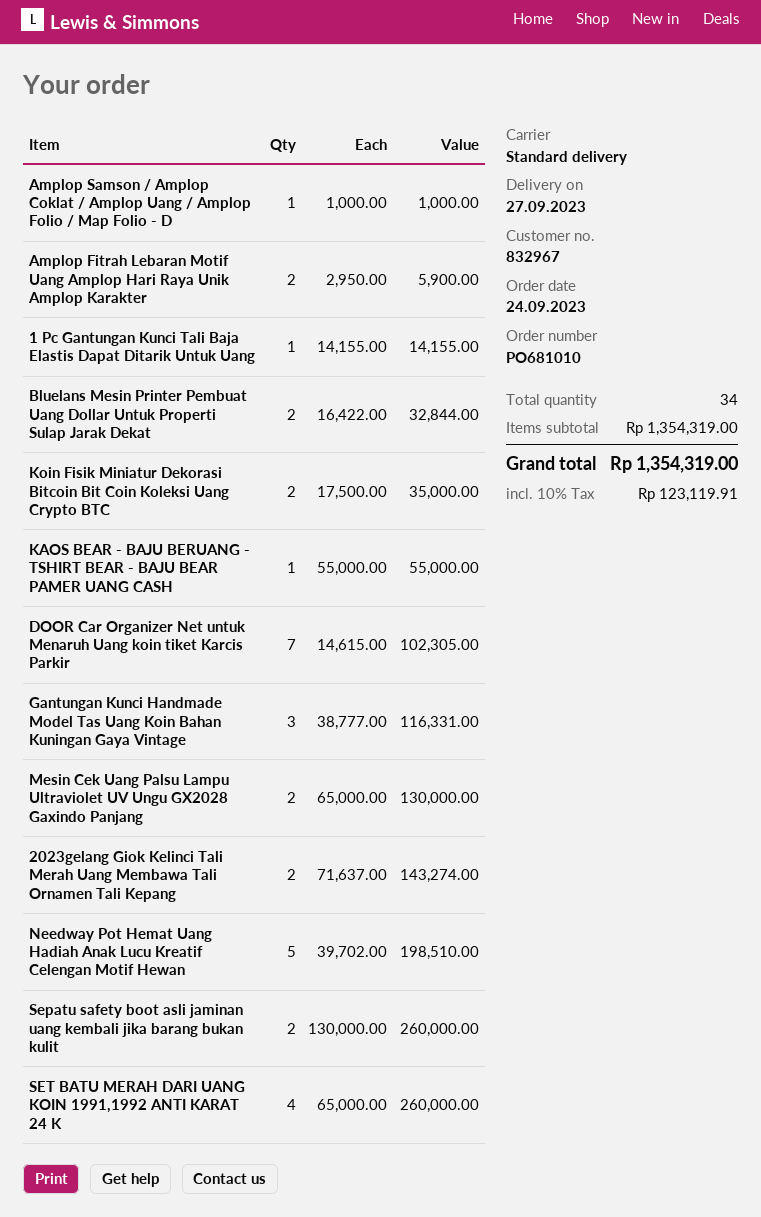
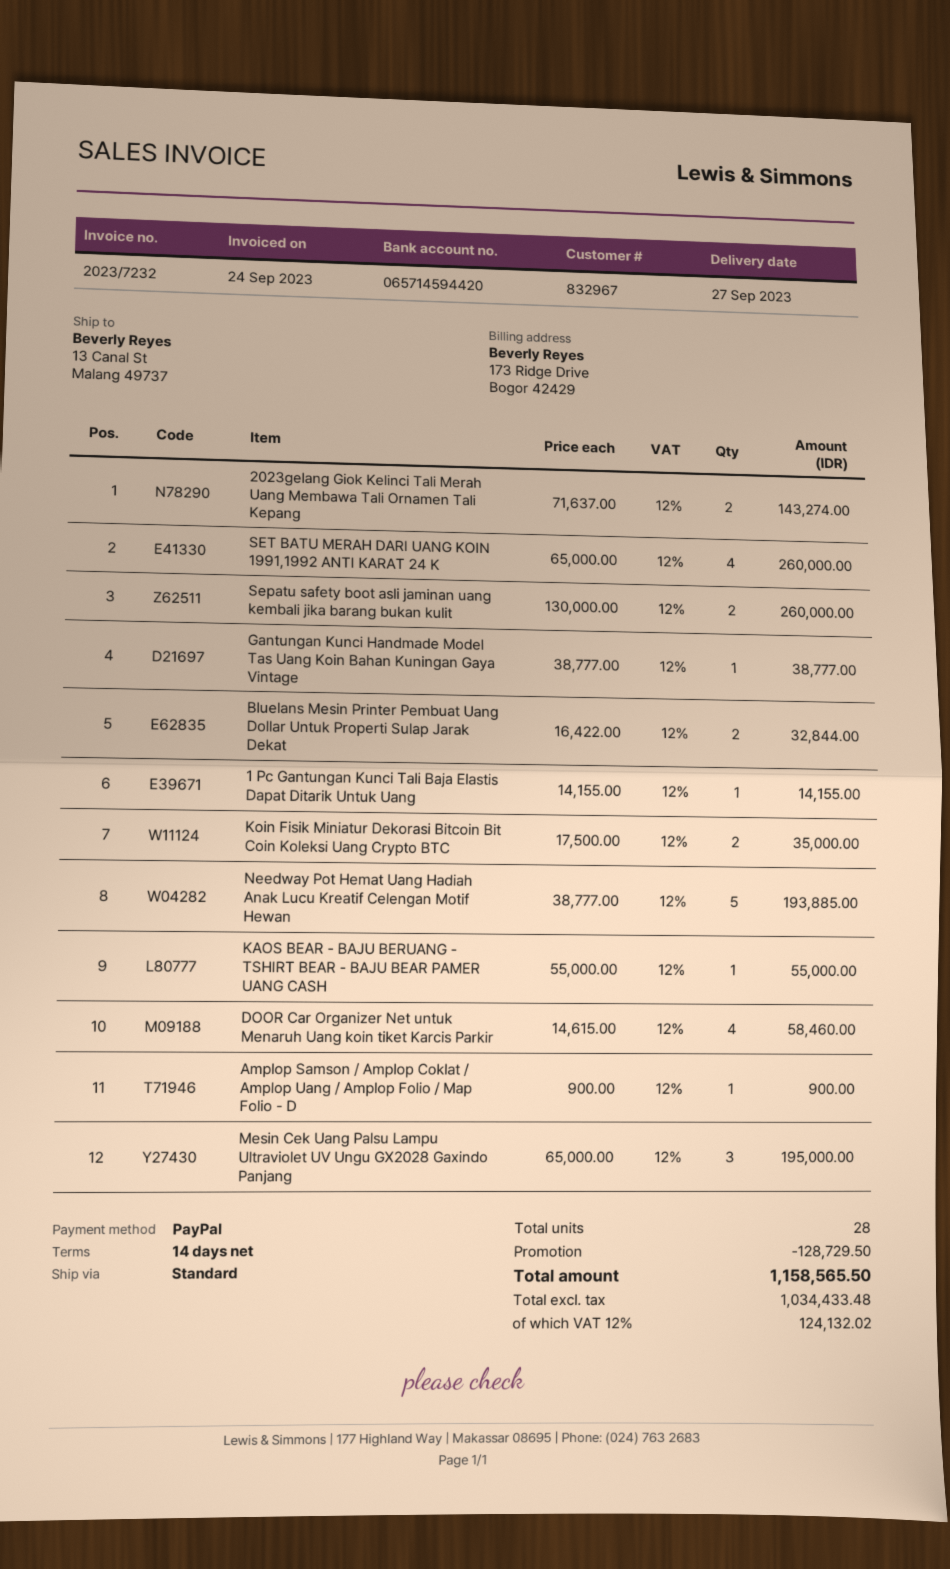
Amplop Samson / Amplop Coklat / Amplop Uang / Amplop Folio / Map Folio - D: 1 x 1000.00 = 1000.00 -> 1 x 900.00 = 900.00
Amplop Fitrah Lebaran Motif Uang Amplop Hari Raya Unik Amplop Karakter: 2 x 2950.00 = 5900.00 -> none
DOOR Car Organizer Net untuk Menaruh Uang koin tiket Karcis Parkir: 7 x 14615.00 = 102305.00 -> 4 x 14615.00 = 58460.00
Gantungan Kunci Handmade Model Tas Uang Koin Bahan Kuningan Gaya Vintage: 3 x 38777.00 = 116331.00 -> 1 x 38777.00 = 38777.00
Mesin Cek Uang Palsu Lampu Ultraviolet UV Ungu GX2028 Gaxindo Panjang: 2 x 65000.00 = 130000.00 -> 3 x 65000.00 = 195000.00
Needway Pot Hemat Uang Hadiah Anak Lucu Kreatif Celengan Motif Hewan: 5 x 39702.00 = 198510.00 -> 5 x 38777.00 = 193885.00
total quantity: 34 -> 28
discount: none -> 128729.50
tax: 10% = 123119.91 -> 12% = 124132.02
total: 1354319.00 -> 1158565.50

